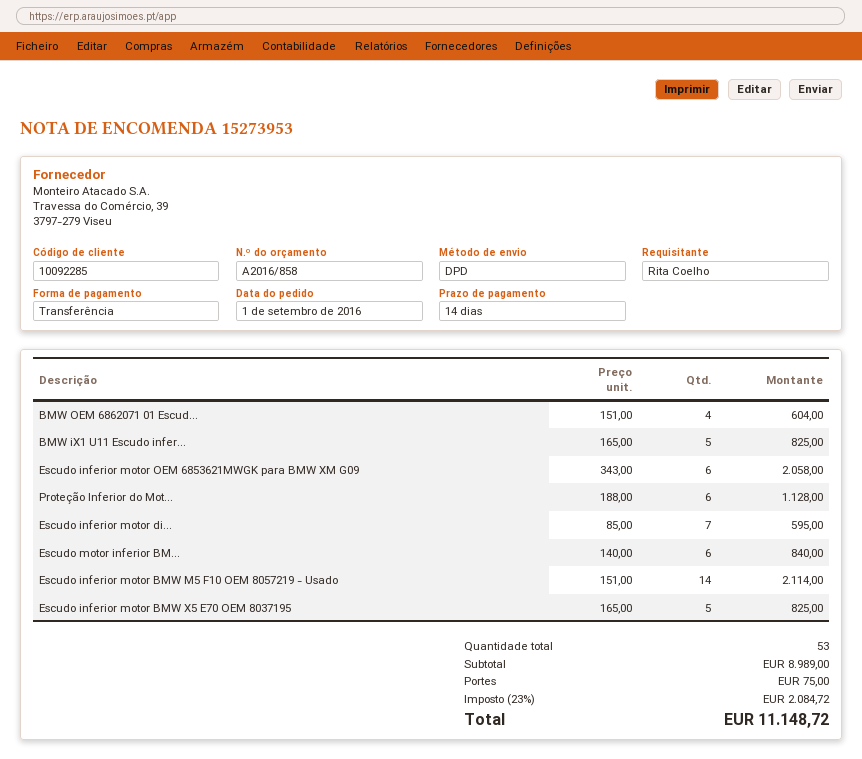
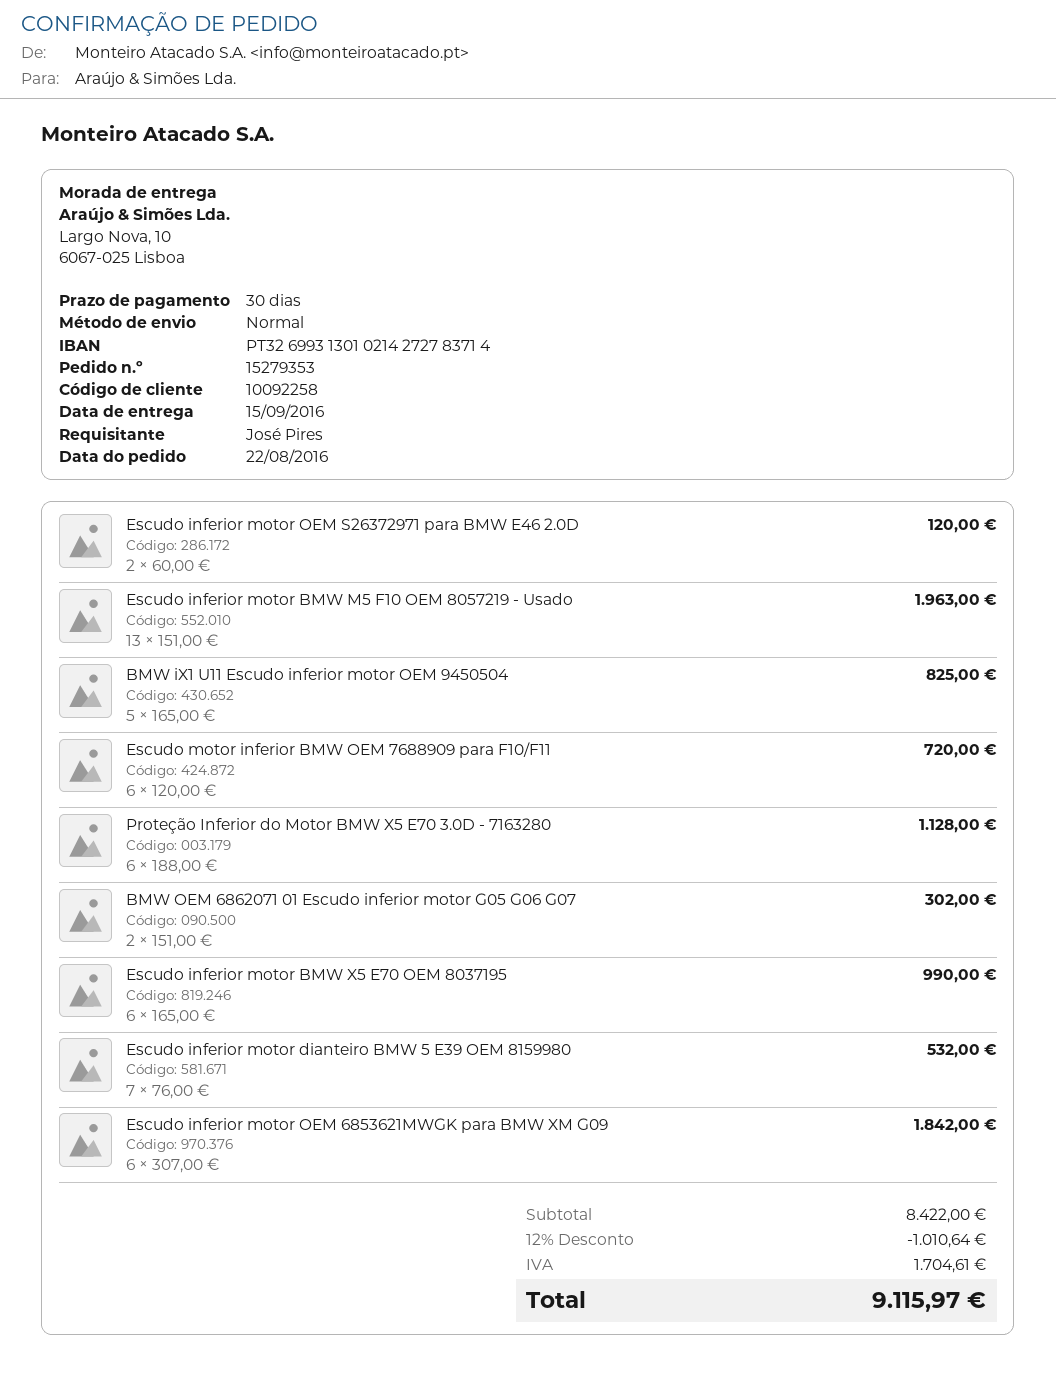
order number: 15273953 -> 15279353
order date: 2016-09-01 -> 2016-08-22
payment terms: 14 days -> 30 days
customer number: 10092285 -> 10092258
ordered by: Rita Coelho -> José Pires
shipping method: DPD -> standard
BMW OEM 6862071 01 Escud...: 4 x 151.00 = 604.00 -> 2 x 151.00 = 302.00
Escudo inferior motor OEM 6853621MWGK para BMW XM G09: 6 x 343.00 = 2058.00 -> 6 x 307.00 = 1842.00
Escudo inferior motor di...: 7 x 85.00 = 595.00 -> 7 x 76.00 = 532.00
Escudo motor inferior BM...: 6 x 140.00 = 840.00 -> 6 x 120.00 = 720.00
Escudo inferior motor BMW M5 F10 OEM 8057219 - Usado: 14 x 151.00 = 2114.00 -> 13 x 151.00 = 1963.00
Escudo inferior motor BMW X5 E70 OEM 8037195: 5 x 165.00 = 825.00 -> 6 x 165.00 = 990.00
Escudo inferior motor OEM S26372971 para BMW E46 2.0D: none -> 2 x 60.00 = 120.00
subtotal: 8989.00 -> 8422.00
discount: none -> 12% = 1010.64
shipping: 75.00 -> none
tax: 2084.72 -> 1704.61
total: 11148.72 -> 9115.97

